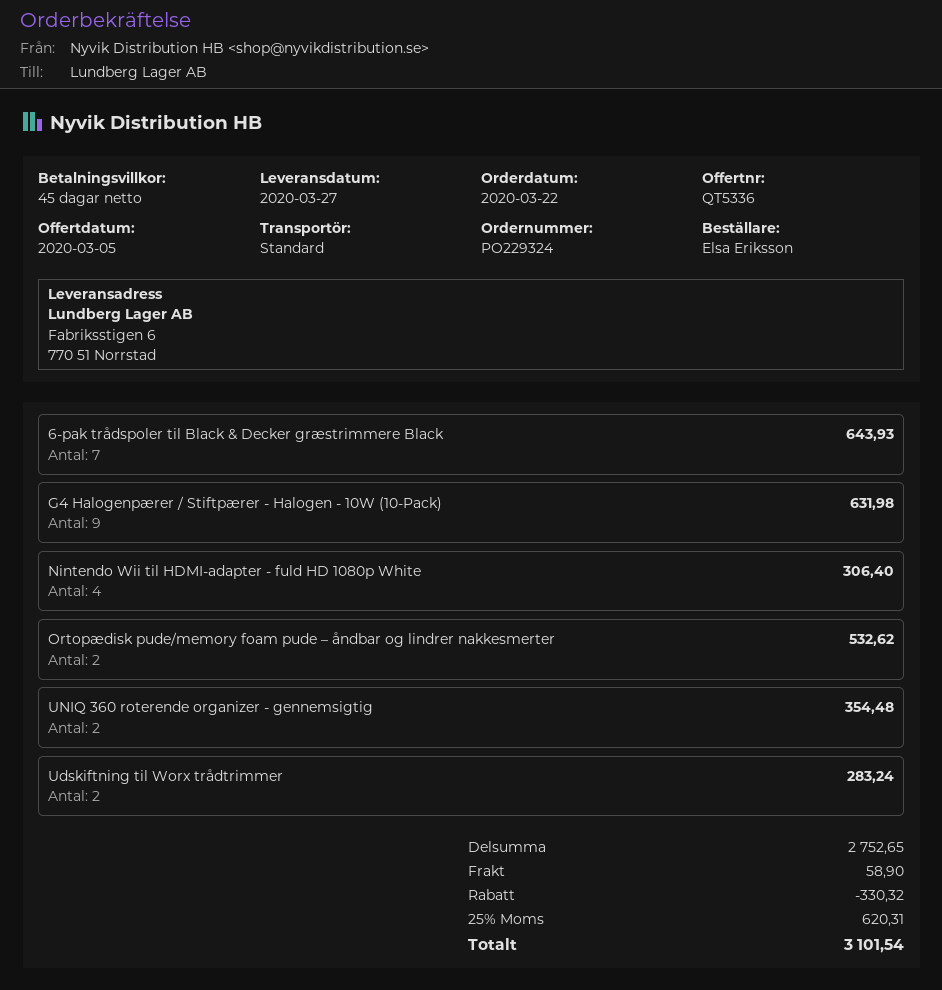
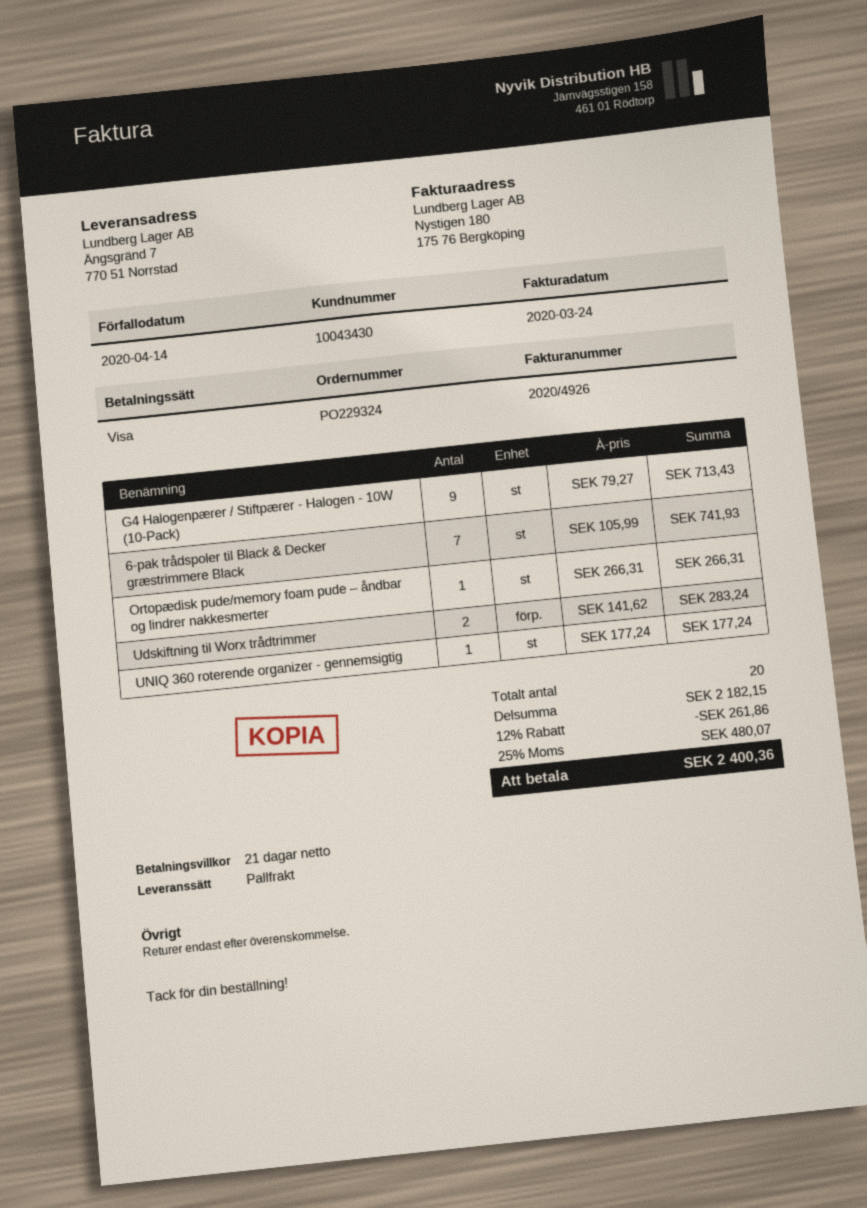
payment terms: 45 days -> 21 days
shipping method: standard -> pallet freight
ship to: Fabriksstigen 6, 770 51 Norrstad -> Ängsgränd 7, 770 51 Norrstad
6-pak trådspoler til Black & Decker græstrimmere Black: 7 for 643.93 -> 7 for 741.93
G4 Halogenpærer / Stiftpærer - Halogen - 10W (10-Pack): 9 for 631.98 -> 9 for 713.43
Nintendo Wii til HDMI-adapter - fuld HD 1080p White: 4 for 306.40 -> none
Ortopædisk pude/memory foam pude – åndbar og lindrer nakkesmerter: 2 for 532.62 -> 1 for 266.31
UNIQ 360 roterende organizer - gennemsigtig: 2 for 354.48 -> 1 for 177.24
subtotal: 2752.65 -> 2182.15
discount: 330.32 -> 261.86
shipping: 58.90 -> none
tax: 25% = 620.31 -> 25% = 480.07
total: 3101.54 -> 2400.36

